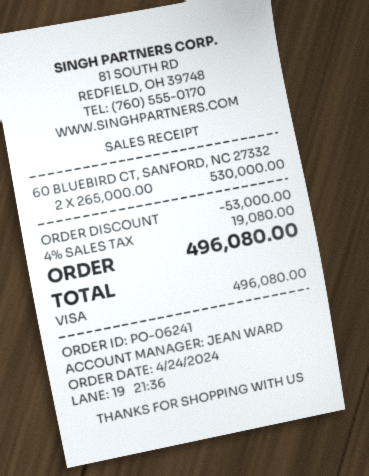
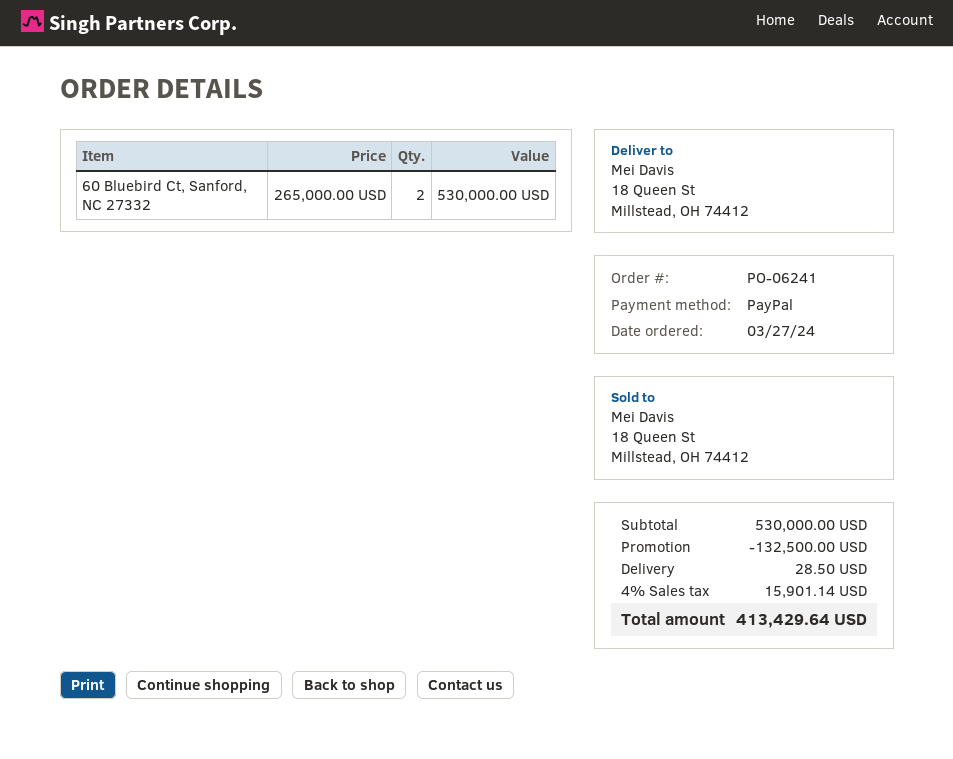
order date: 2024-04-24 -> 2024-03-27
payment method: Visa -> PayPal
discount: 53000.00 -> 132500.00
shipping: none -> 28.50
tax: 4% = 19080.00 -> 4% = 15901.14
total: 496080.00 -> 413429.64

